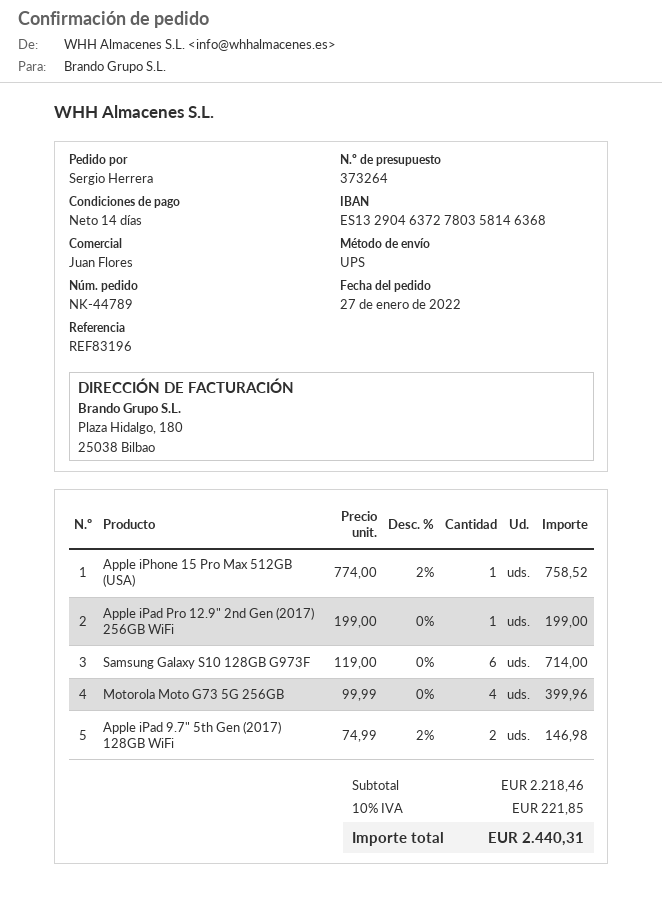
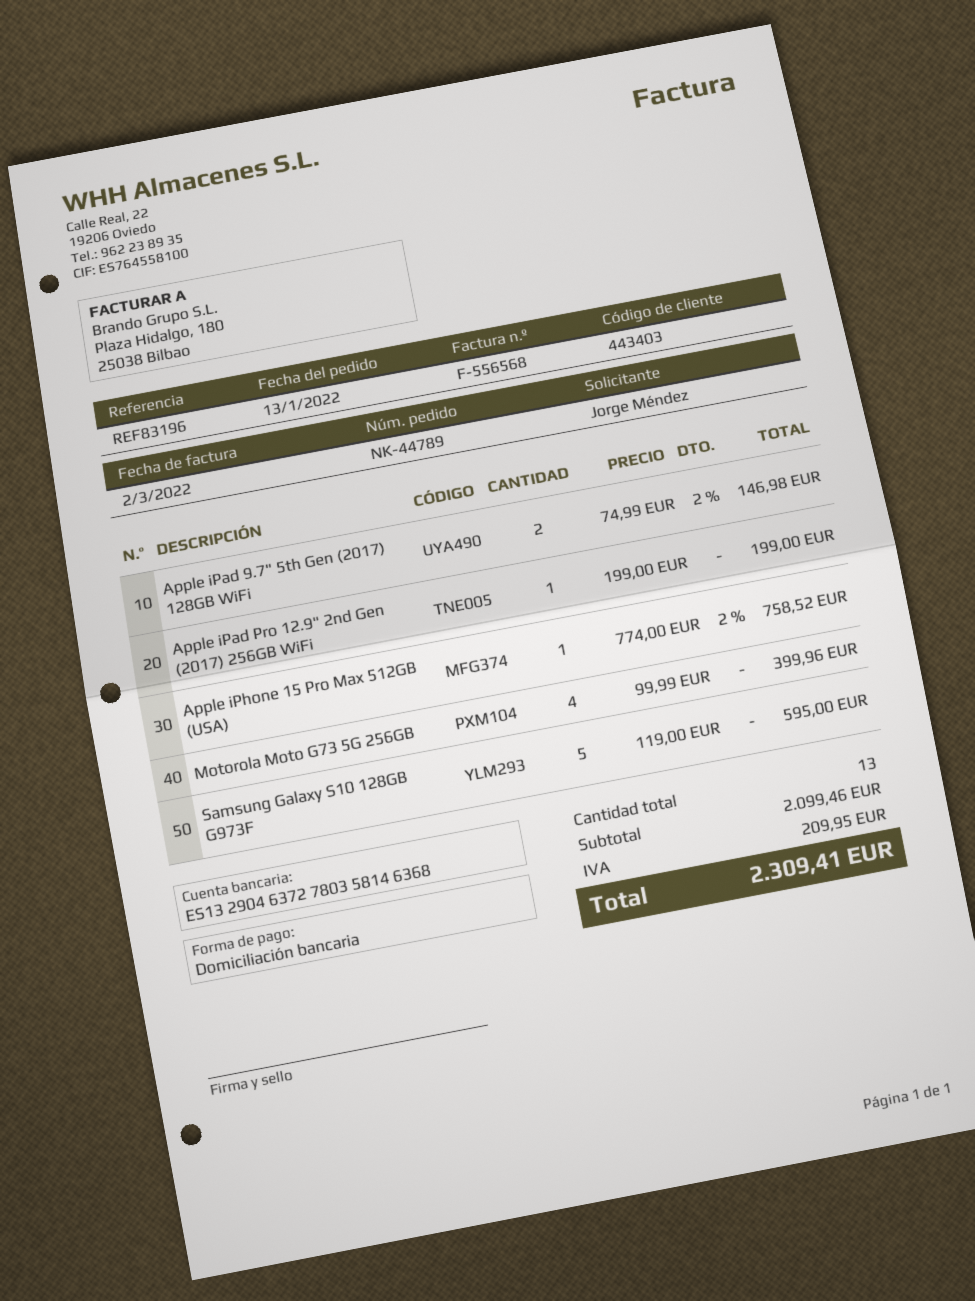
order date: 2022-01-27 -> 2022-01-13
ordered by: Sergio Herrera -> Jorge Méndez
Samsung Galaxy S10 128GB G973F: 6 x 119.00 = 714.00 -> 5 x 119.00 = 595.00
subtotal: 2218.46 -> 2099.46
tax: 221.85 -> 209.95
total: 2440.31 -> 2309.41

